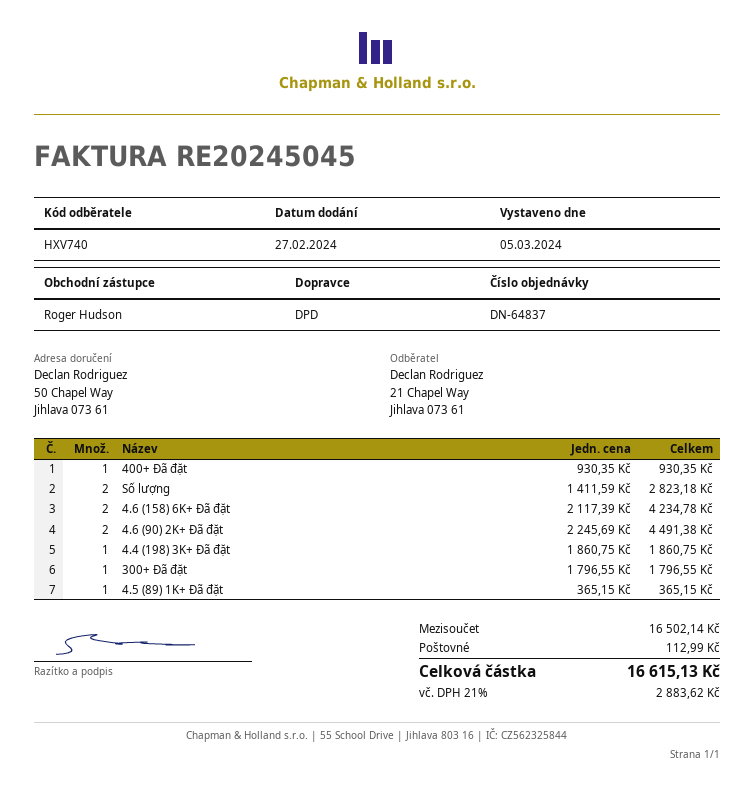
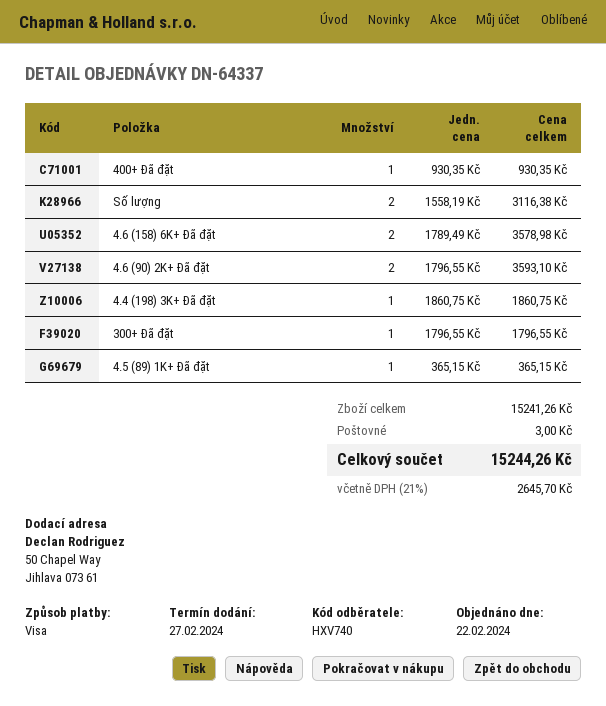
order number: DN-64837 -> DN-64337
Số lượng: 2 x 1411.59 = 2823.18 -> 2 x 1558.19 = 3116.38
4.6 (158) 6K+ Đã đặt: 2 x 2117.39 = 4234.78 -> 2 x 1789.49 = 3578.98
4.6 (90) 2K+ Đã đặt: 2 x 2245.69 = 4491.38 -> 2 x 1796.55 = 3593.10
subtotal: 16502.14 -> 15241.26
shipping: 112.99 -> 3.00
tax: 21% = 2883.62 -> 21% = 2645.70
total: 16615.13 -> 15244.26

